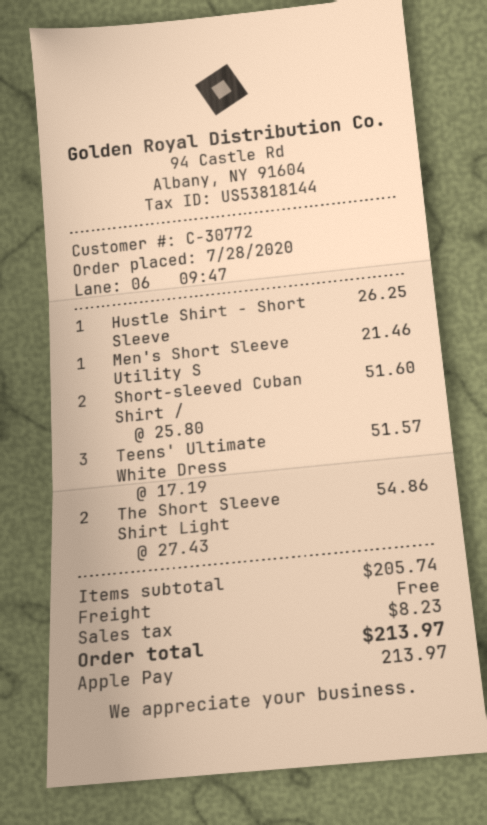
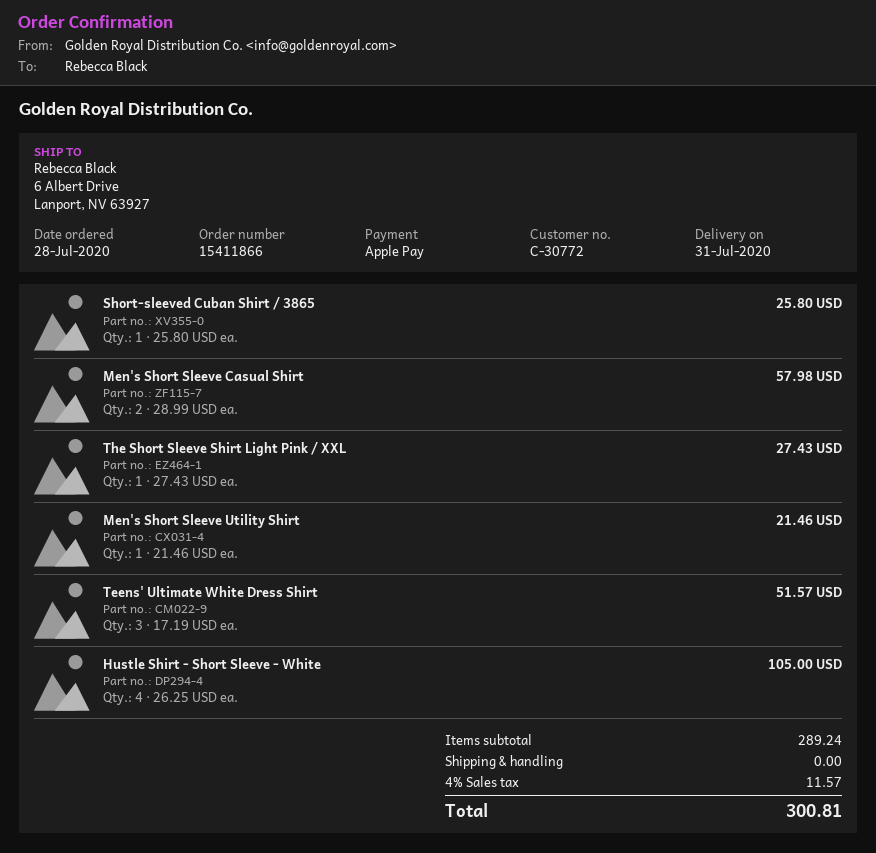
Hustle Shirt - Short Sleeve: 1 x 26.25 = 26.25 -> 4 x 26.25 = 105.00
Short-sleeved Cuban Shirt /: 2 x 25.80 = 51.60 -> 1 x 25.80 = 25.80
The Short Sleeve Shirt Light: 2 x 27.43 = 54.86 -> 1 x 27.43 = 27.43
Men's Short Sleeve Casual Shirt: none -> 2 x 28.99 = 57.98
subtotal: 205.74 -> 289.24
tax: 8.23 -> 11.57
total: 213.97 -> 300.81

